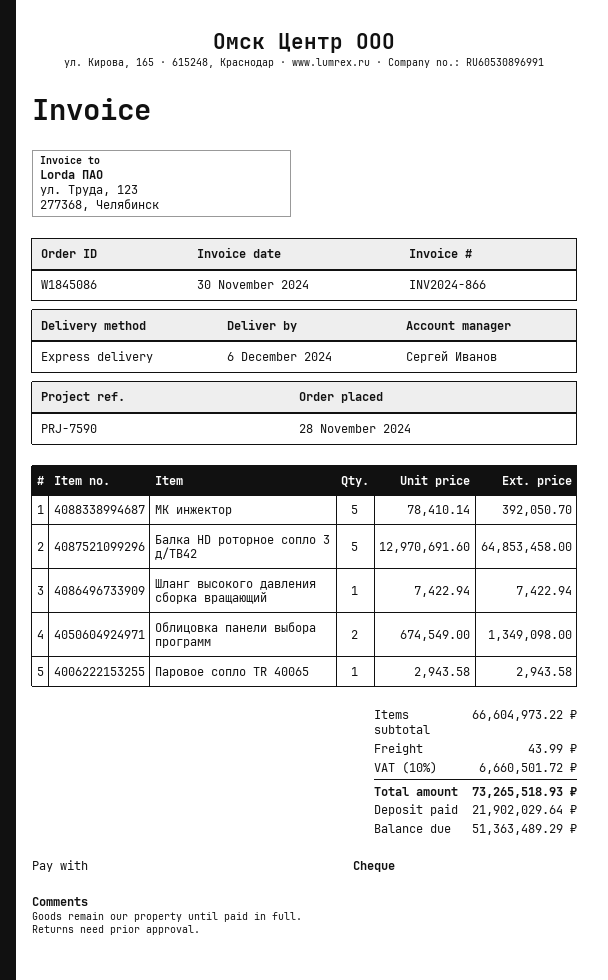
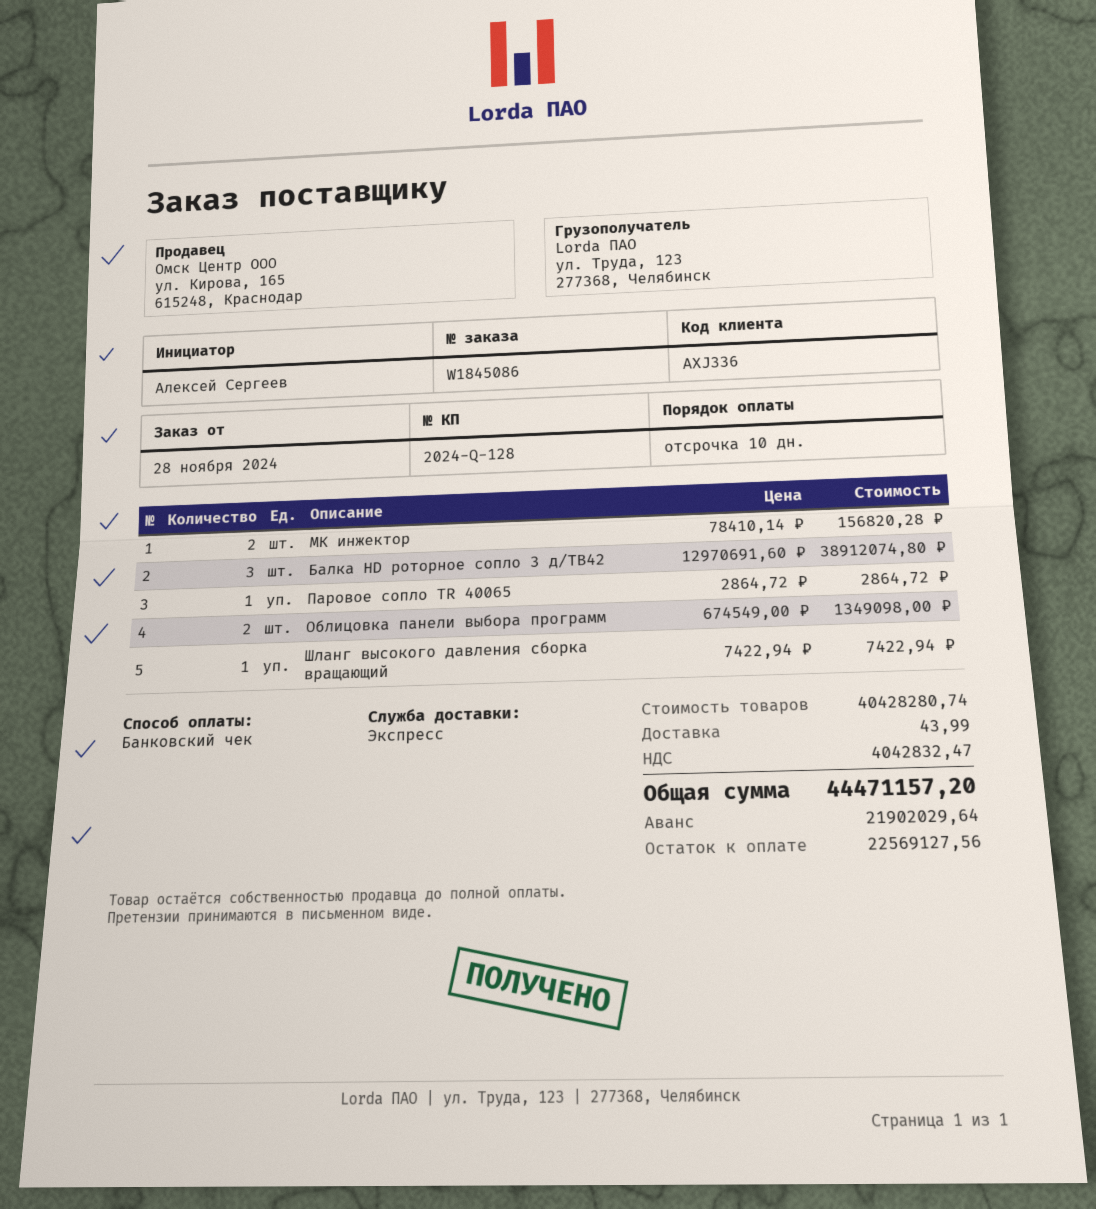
МК инжектор: 5 x 78410.14 = 392050.70 -> 2 x 78410.14 = 156820.28
Балка HD роторное сопло 3 д/TB42: 5 x 12970691.60 = 64853458.00 -> 3 x 12970691.60 = 38912074.80
Паровое сопло TR 40065: 1 x 2943.58 = 2943.58 -> 1 x 2864.72 = 2864.72
subtotal: 66604973.22 -> 40428280.74
tax: 6660501.72 -> 4042832.47
total: 73265518.93 -> 44471157.20
balance: 51363489.29 -> 22569127.56

